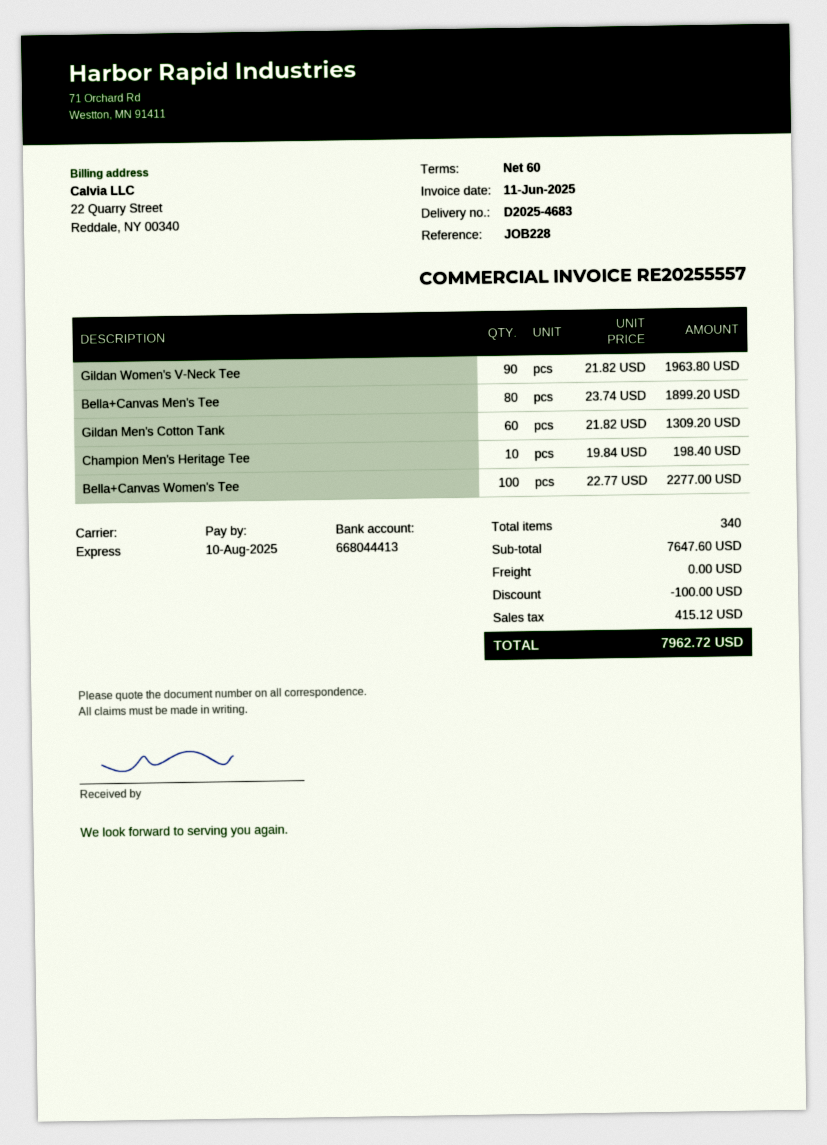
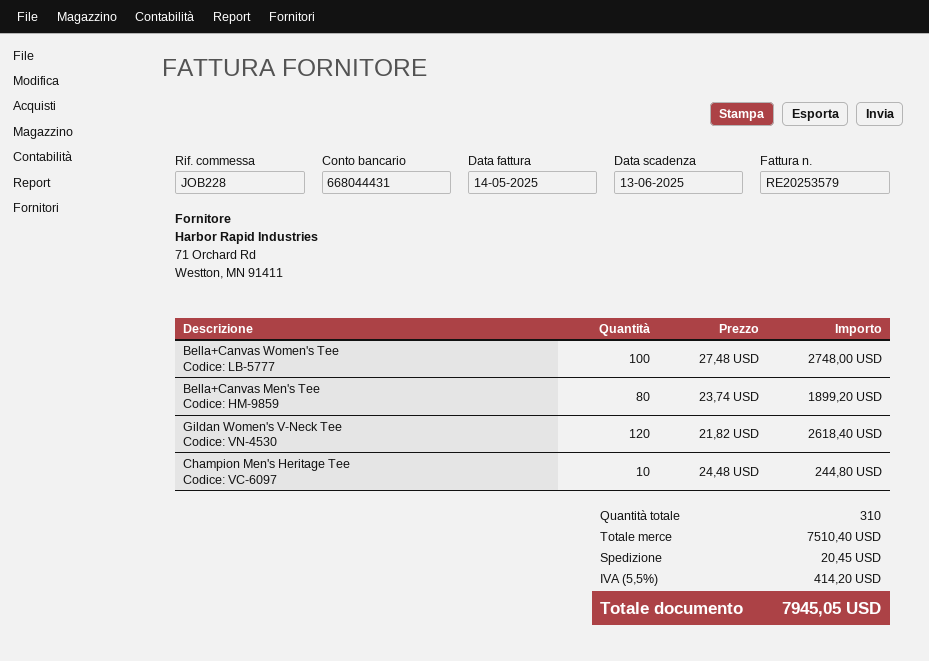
invoice number: RE20255557 -> RE20253579
invoice date: 2025-06-11 -> 2025-05-14
due date: 2025-08-10 -> 2025-06-13
bank account: 668044413 -> 668044431
Gildan Women's V-Neck Tee: 90 x 21.82 = 1963.80 -> 120 x 21.82 = 2618.40
Gildan Men's Cotton Tank: 60 x 21.82 = 1309.20 -> none
Champion Men's Heritage Tee: 10 x 19.84 = 198.40 -> 10 x 24.48 = 244.80
Bella+Canvas Women's Tee: 100 x 22.77 = 2277.00 -> 100 x 27.48 = 2748.00
total quantity: 340 -> 310
subtotal: 7647.60 -> 7510.40
discount: 100.00 -> none
shipping: 0.00 -> 20.45
tax: 415.12 -> 414.20
total: 7962.72 -> 7945.05

